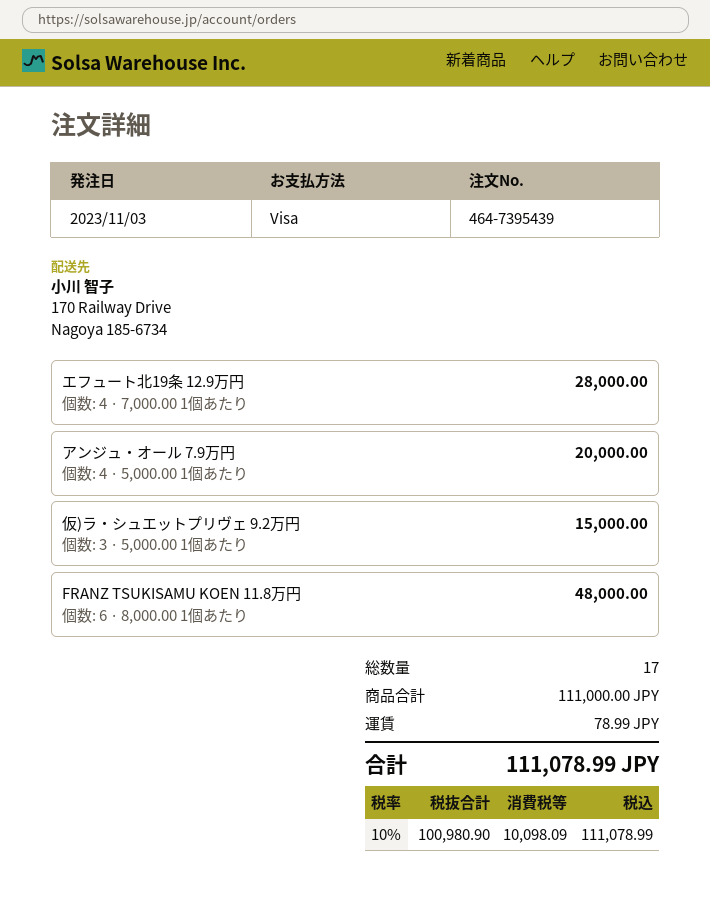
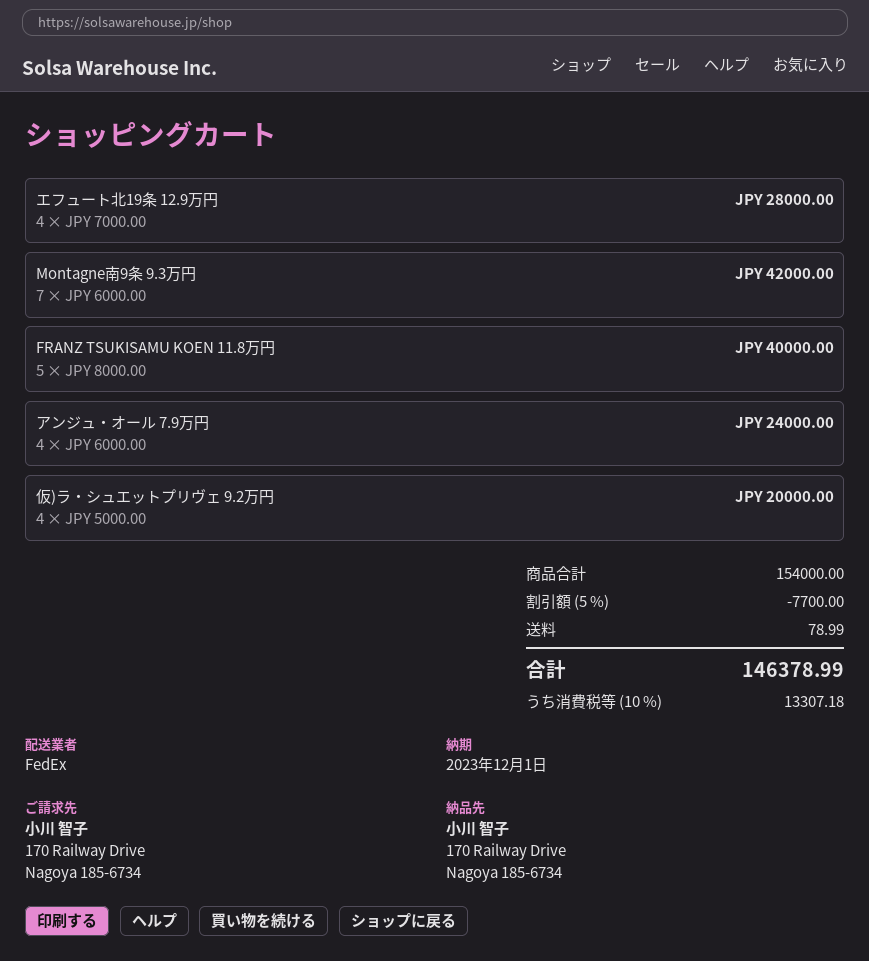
アンジュ・オール 7.9万円: 4 x 5000.00 = 20000.00 -> 4 x 6000.00 = 24000.00
仮)ラ・シュエットプリヴェ 9.2万円: 3 x 5000.00 = 15000.00 -> 4 x 5000.00 = 20000.00
FRANZ TSUKISAMU KOEN 11.8万円: 6 x 8000.00 = 48000.00 -> 5 x 8000.00 = 40000.00
Montagne南9条 9.3万円: none -> 7 x 6000.00 = 42000.00
subtotal: 111000.00 -> 154000.00
discount: none -> 5% = 7700.00
tax: 10% = 10098.09 -> 10% = 13307.18
total: 111078.99 -> 146378.99

